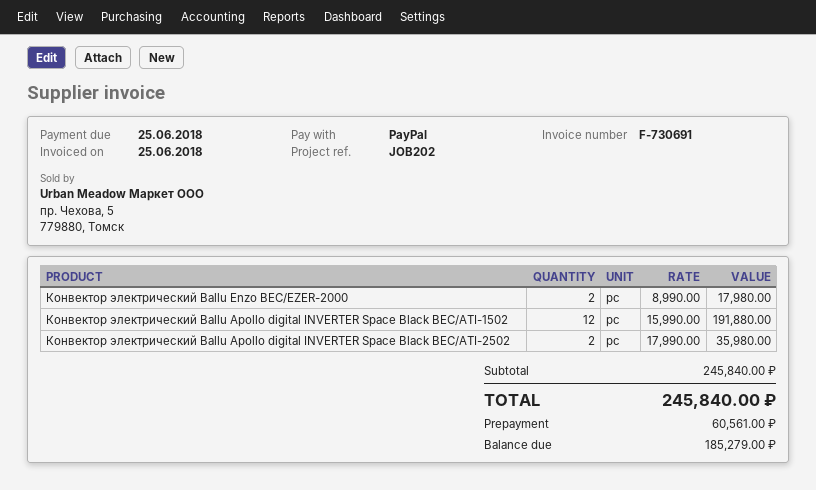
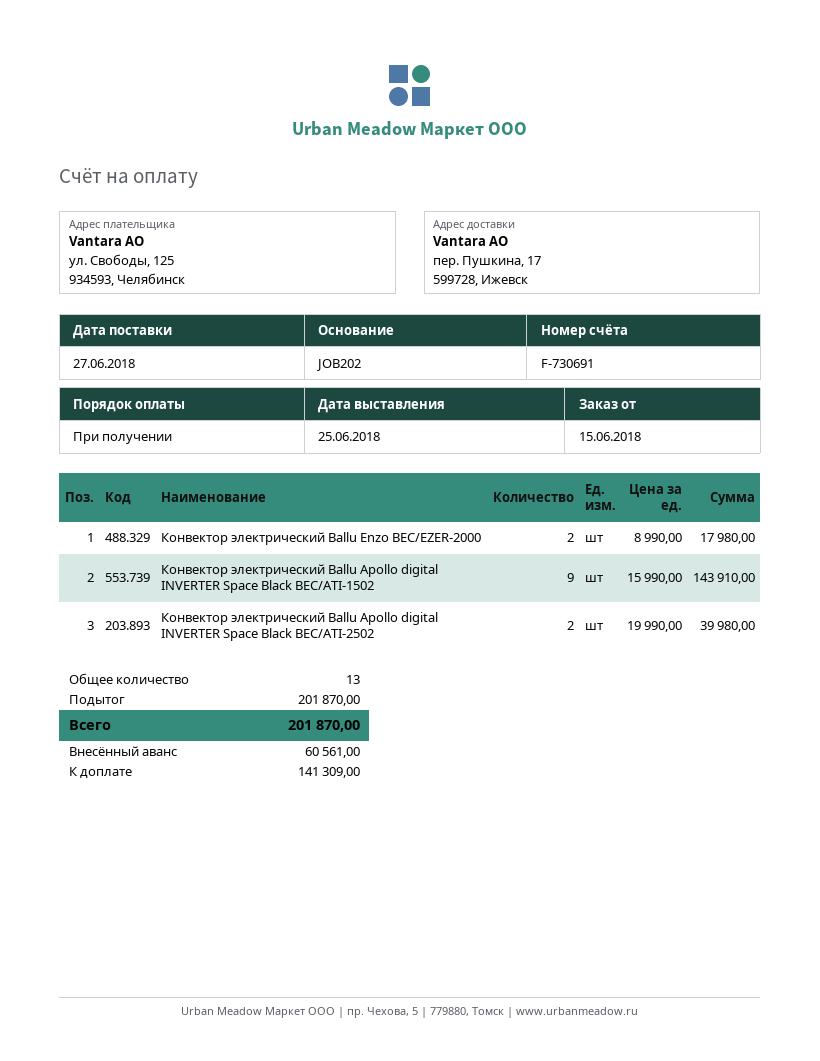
Конвектор электрический Ballu Apollo digital INVERTER Space Black BEC/ATI-1502: 12 x 15990.00 = 191880.00 -> 9 x 15990.00 = 143910.00
Конвектор электрический Ballu Apollo digital INVERTER Space Black BEC/ATI-2502: 2 x 17990.00 = 35980.00 -> 2 x 19990.00 = 39980.00
subtotal: 245840.00 -> 201870.00
total: 245840.00 -> 201870.00
balance: 185279.00 -> 141309.00

